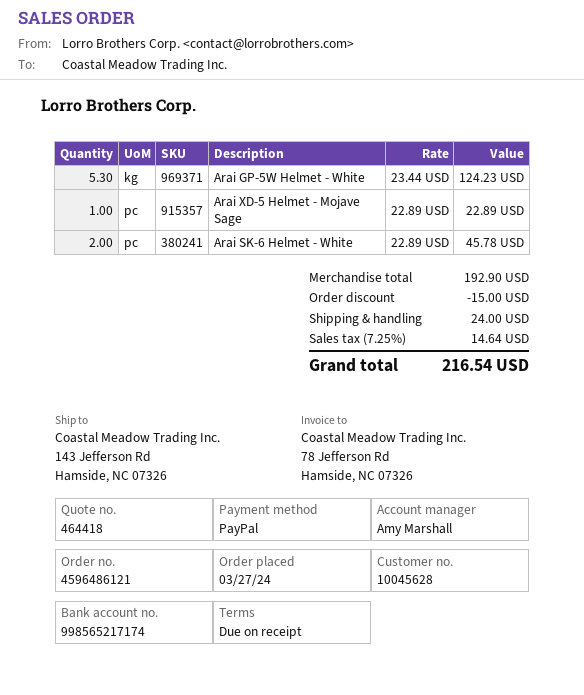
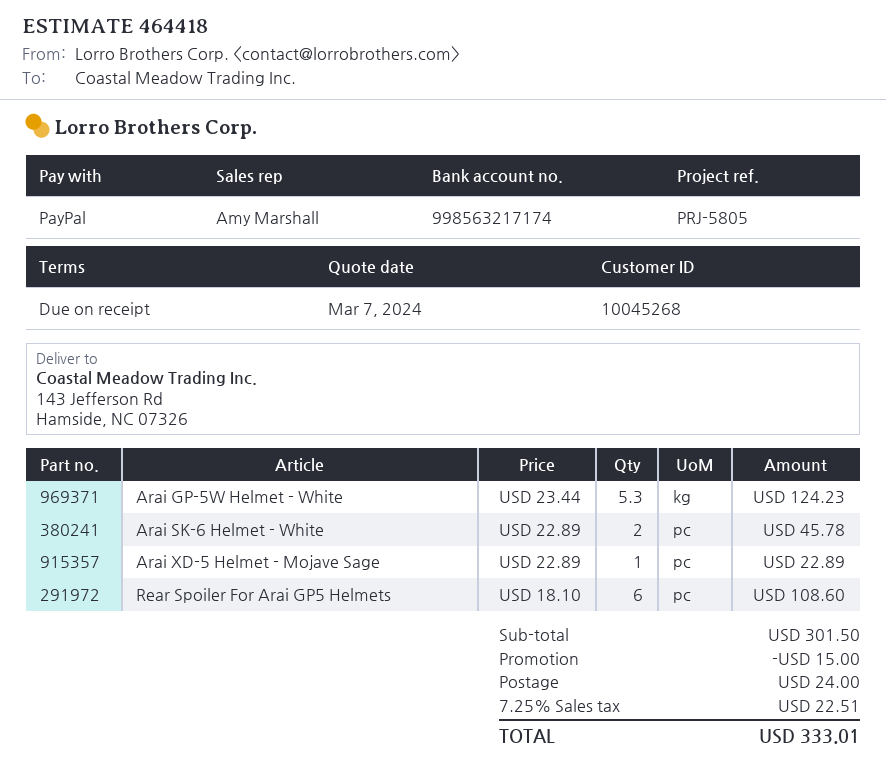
customer number: 10045628 -> 10045268
bank account: 998565217174 -> 998563217174
Rear Spoiler For Arai GP5 Helmets: none -> 6 x 18.10 = 108.60
subtotal: 192.90 -> 301.50
tax: 7.25% = 14.64 -> 7.25% = 22.51
total: 216.54 -> 333.01

